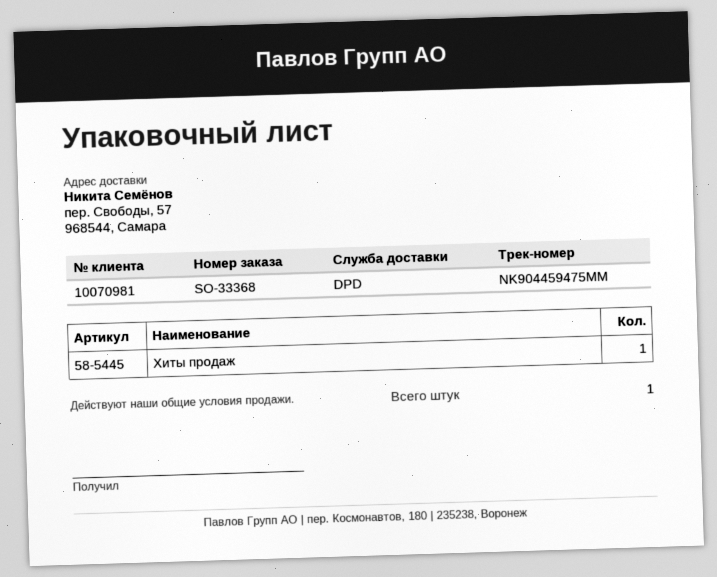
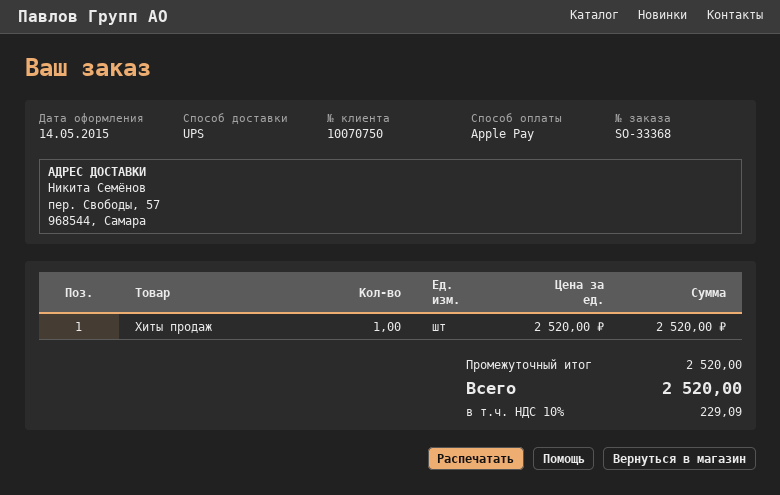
customer number: 10070981 -> 10070750
shipping method: DPD -> UPS

